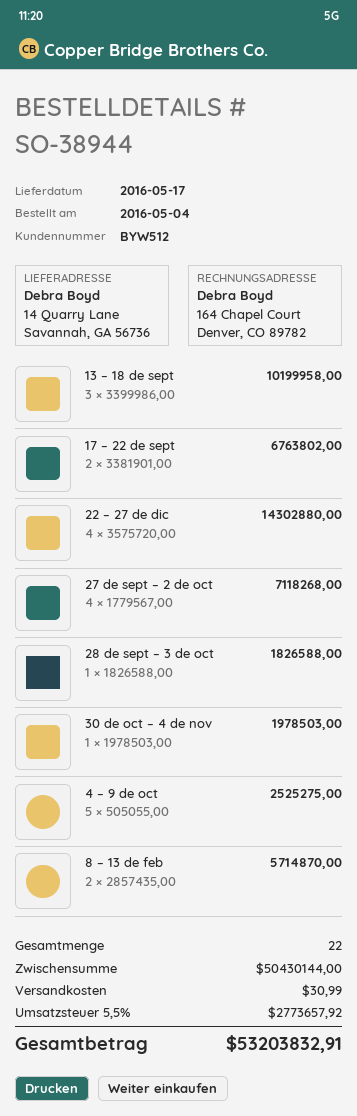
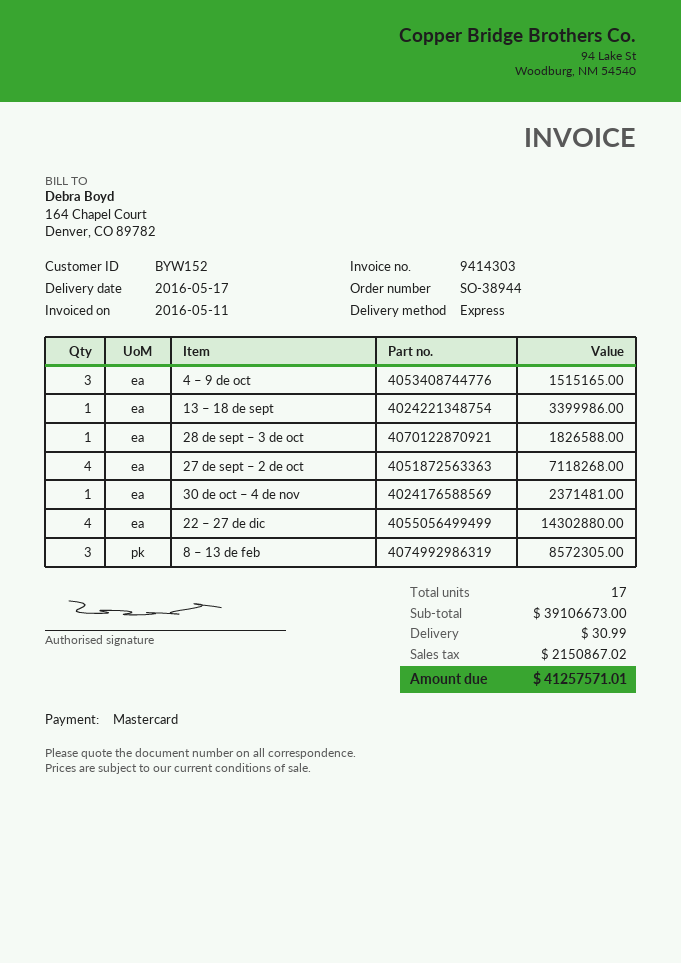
customer number: BYW512 -> BYW152
13 – 18 de sept: 3 for 10199958.00 -> 1 for 3399986.00
17 – 22 de sept: 2 for 6763802.00 -> none
30 de oct – 4 de nov: 1 for 1978503.00 -> 1 for 2371481.00
4 – 9 de oct: 5 for 2525275.00 -> 3 for 1515165.00
8 – 13 de feb: 2 for 5714870.00 -> 3 for 8572305.00
total quantity: 22 -> 17
subtotal: 50430144.00 -> 39106673.00
tax: 2773657.92 -> 2150867.02
total: 53203832.91 -> 41257571.01

